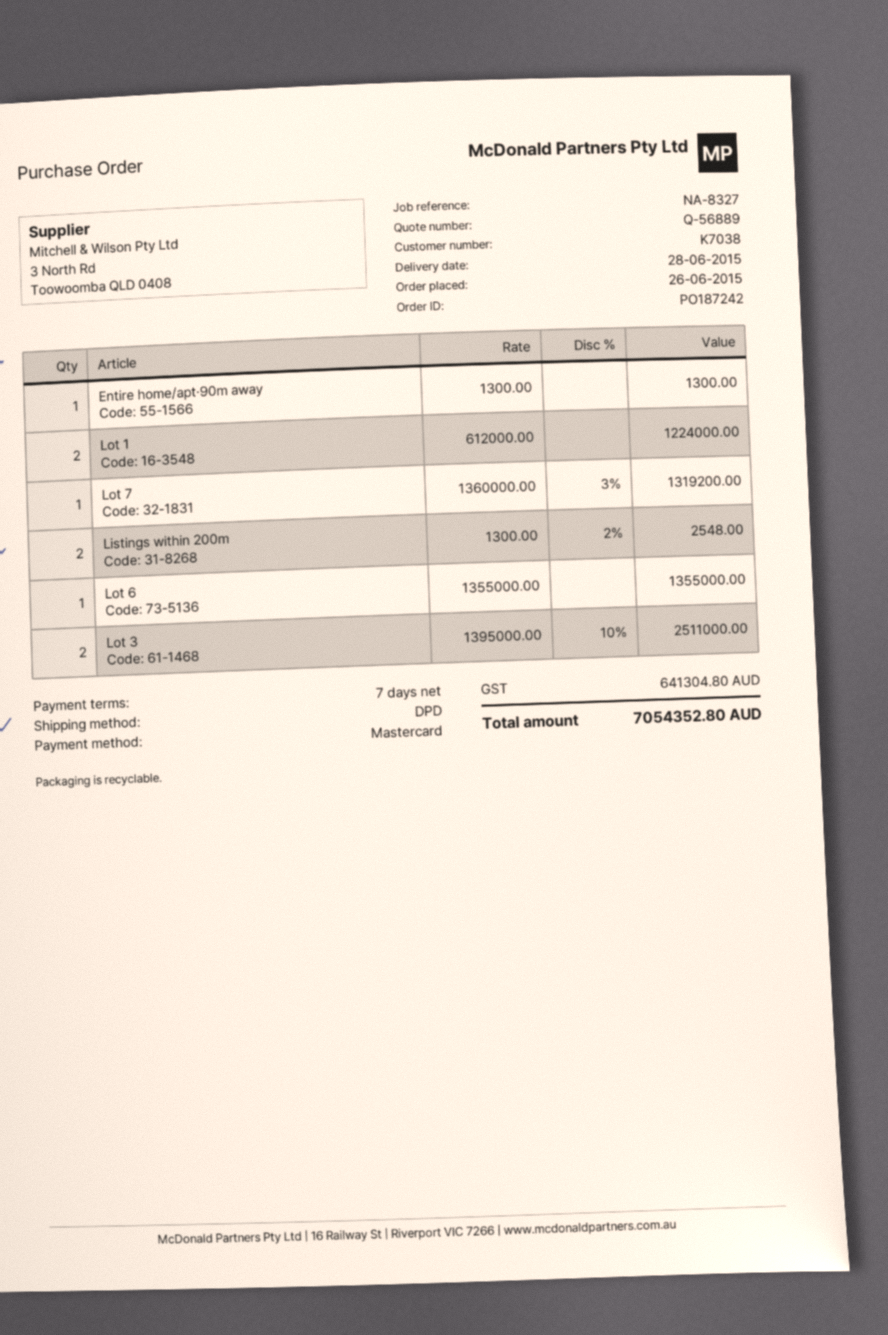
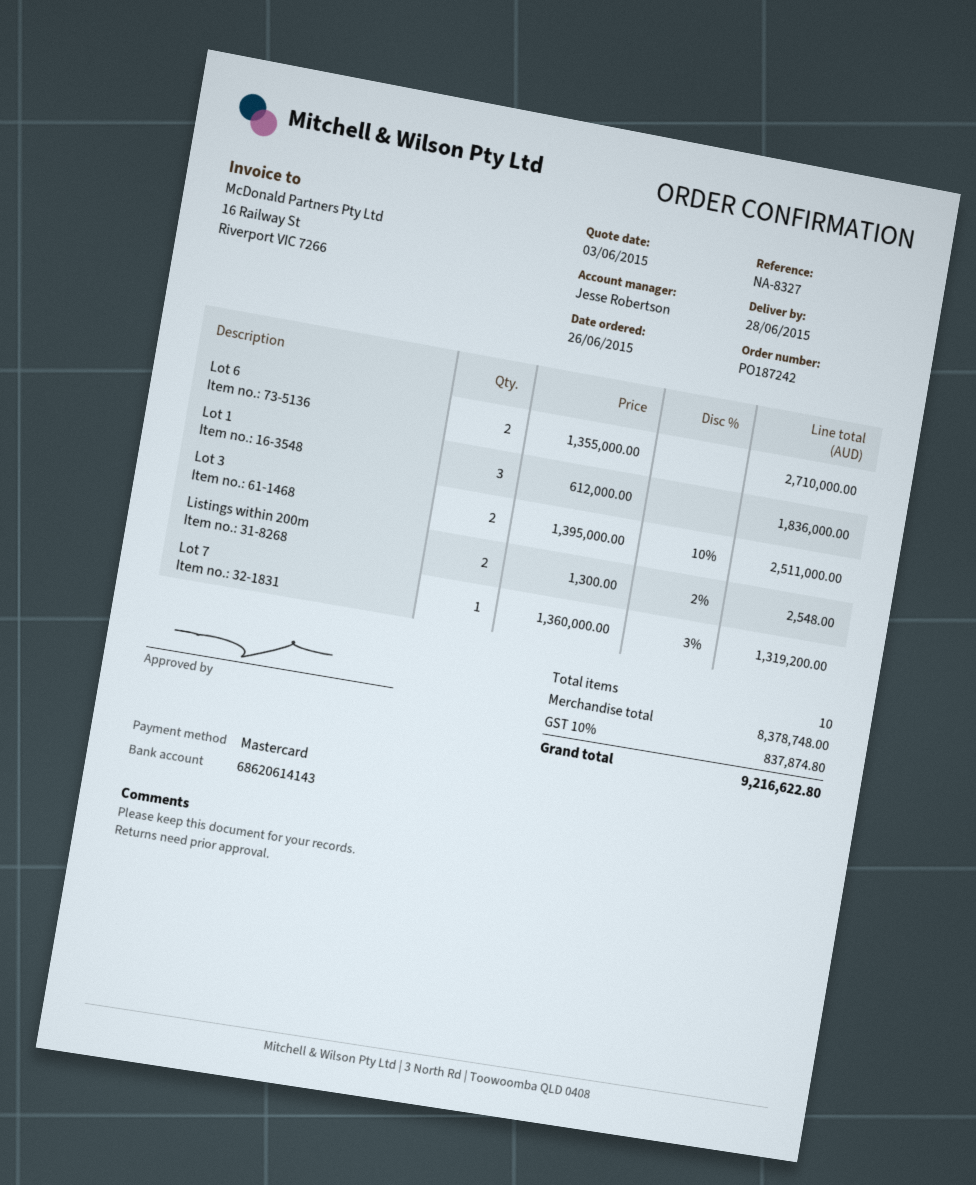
Entire home/apt·90m away: 1 x 1300.00 = 1300.00 -> none
Lot 1: 2 x 612000.00 = 1224000.00 -> 3 x 612000.00 = 1836000.00
Lot 6: 1 x 1355000.00 = 1355000.00 -> 2 x 1355000.00 = 2710000.00
tax: 641304.80 -> 837874.80
total: 7054352.80 -> 9216622.80

